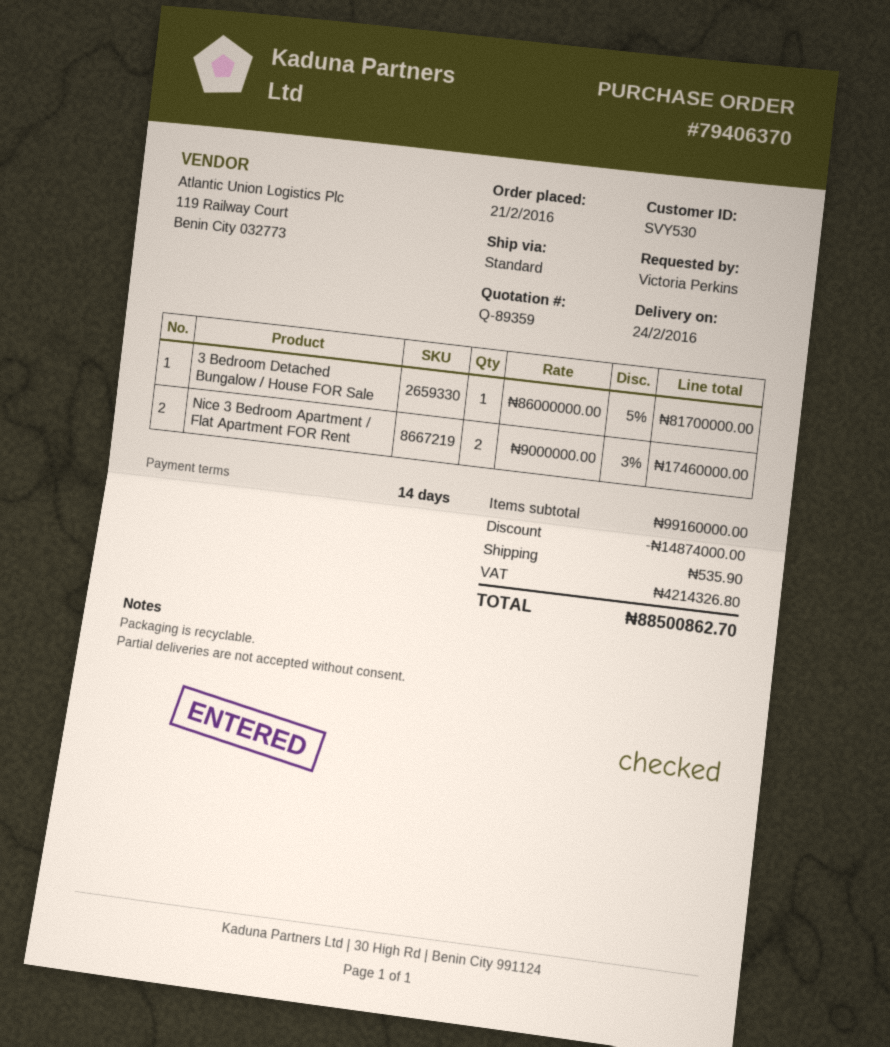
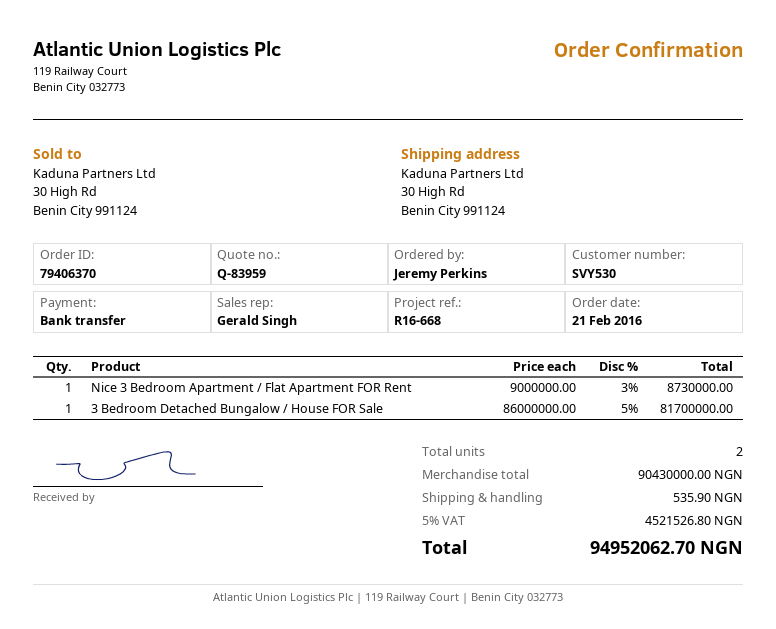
quote number: Q-89359 -> Q-83959
ordered by: Victoria Perkins -> Jeremy Perkins
Nice 3 Bedroom Apartment / Flat Apartment FOR Rent: 2 x 9000000.00 - 3% = 17460000.00 -> 1 x 9000000.00 - 3% = 8730000.00
subtotal: 99160000.00 -> 90430000.00
discount: 14874000.00 -> none
tax: 4214326.80 -> 4521526.80
total: 88500862.70 -> 94952062.70

